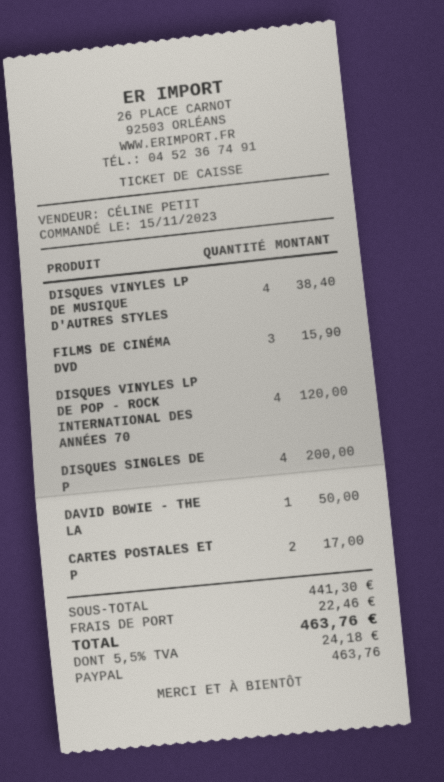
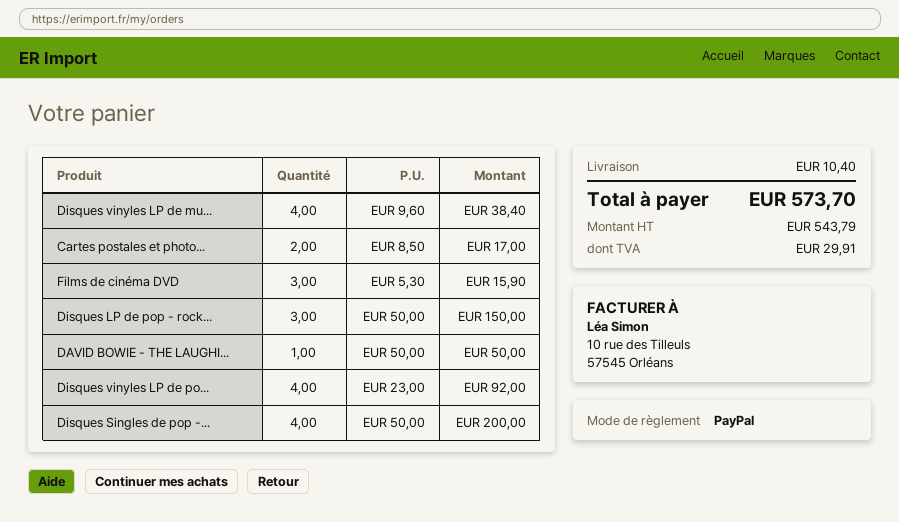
DISQUES VINYLES LP DE POP - ROCK INTERNATIONAL DES ANNÉES 70: 4 for 120.00 -> 4 for 92.00
Disques LP de pop - rock...: none -> 3 for 150.00
shipping: 22.46 -> 10.40
tax: 24.18 -> 29.91
total: 463.76 -> 573.70

